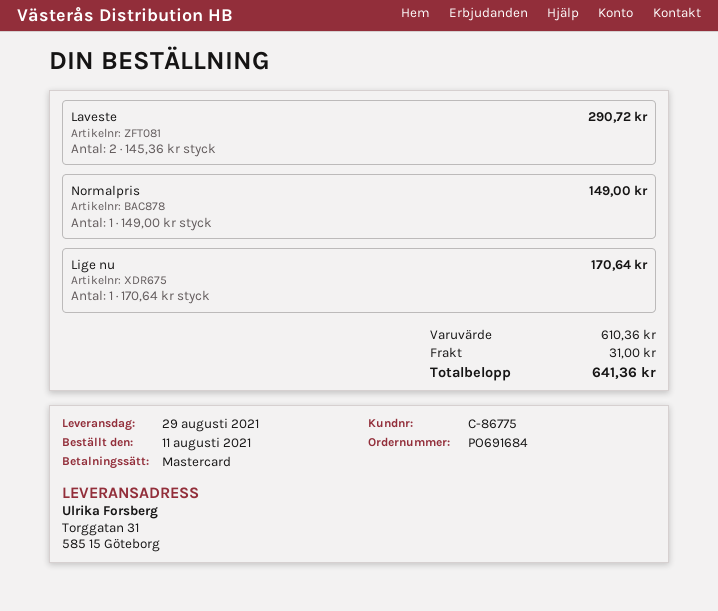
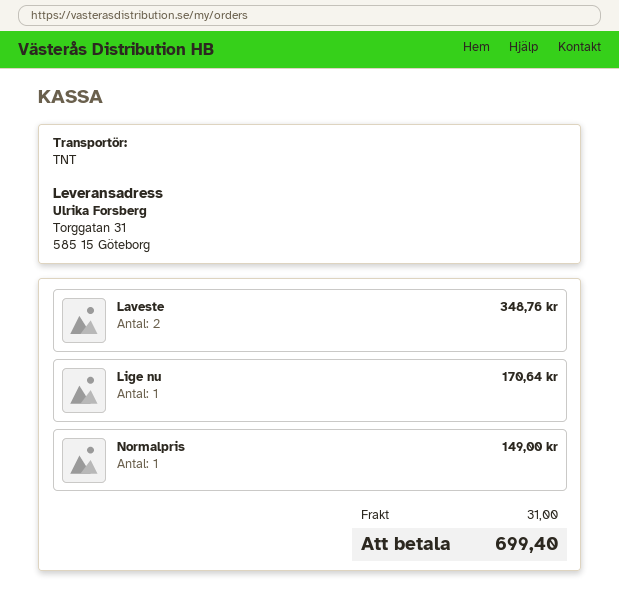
Laveste: 2 for 290.72 -> 2 for 348.76
total: 641.36 -> 699.40

